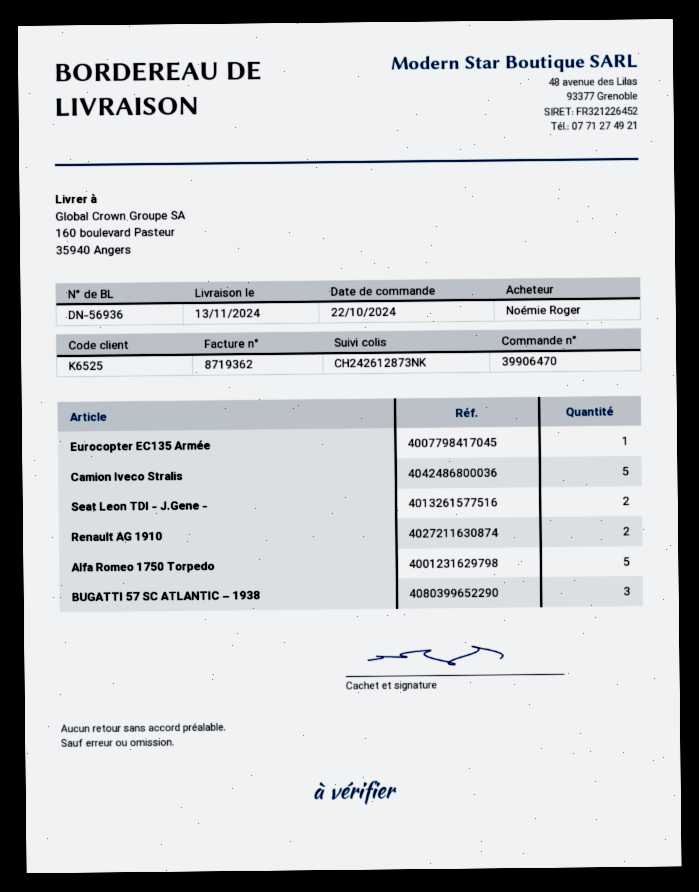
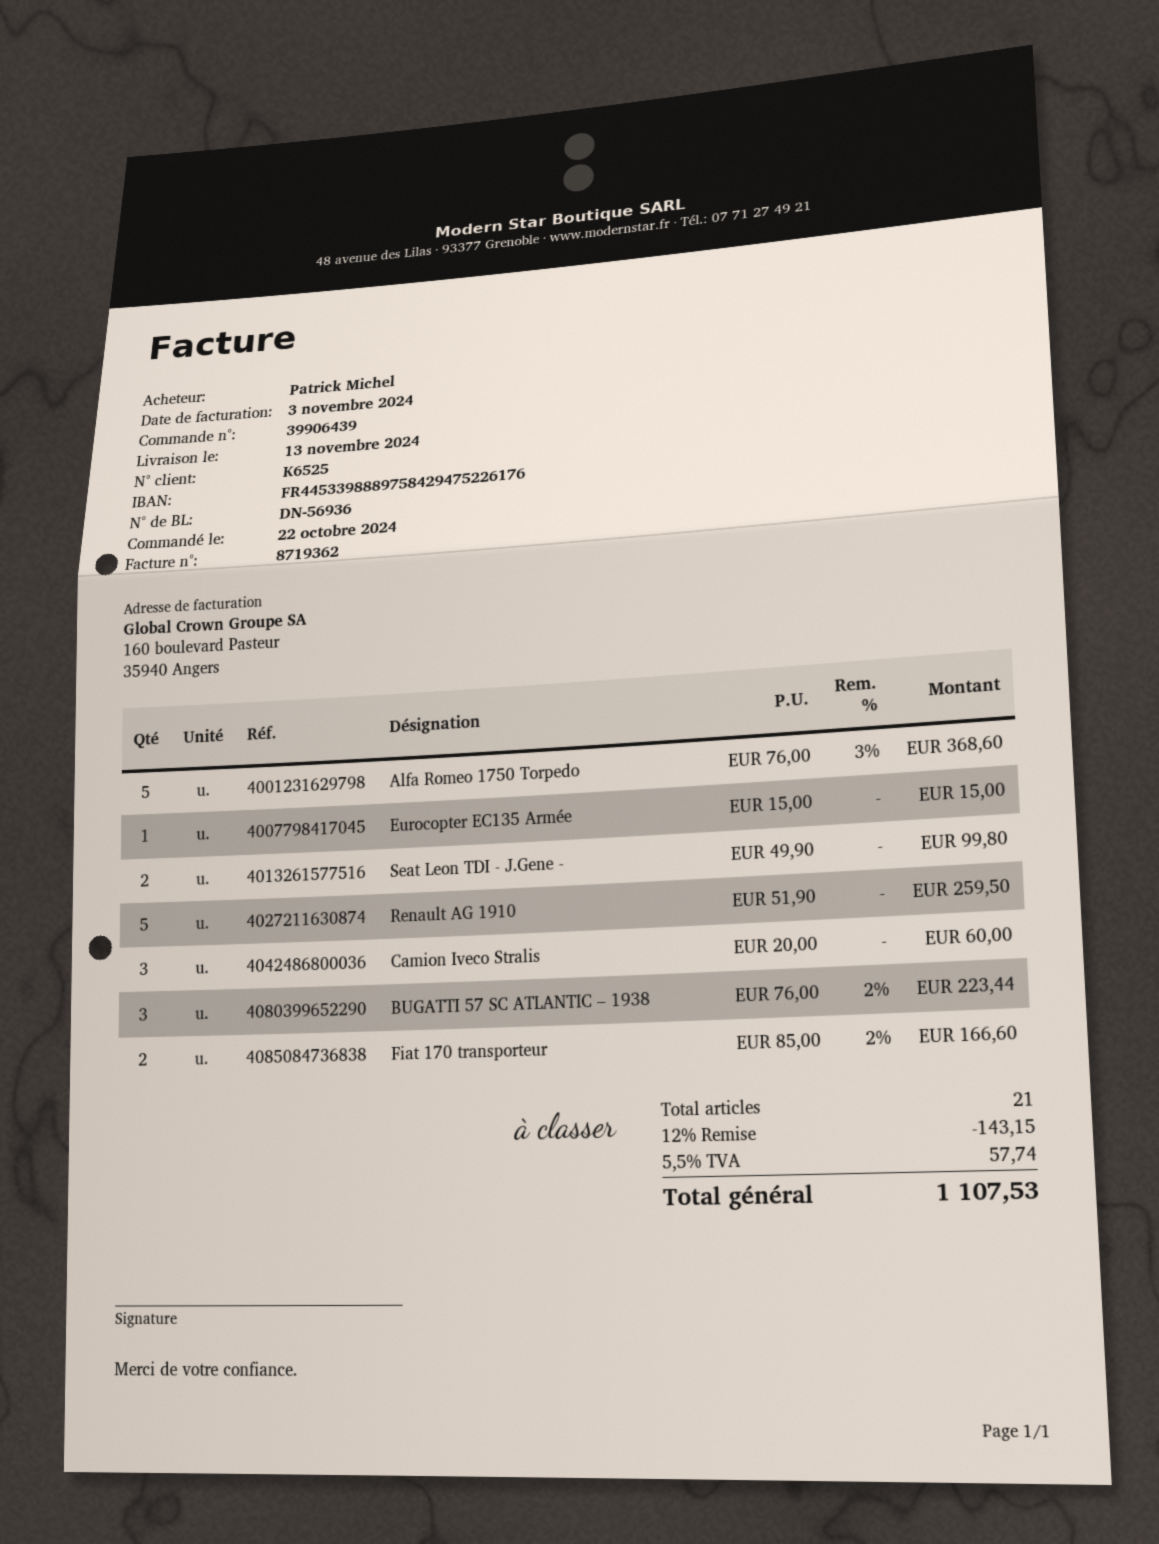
order number: 39906470 -> 39906439
ordered by: Noémie Roger -> Patrick Michel
Camion Iveco Stralis: 5 -> 3
Renault AG 1910: 2 -> 5
Fiat 170 transporteur: none -> 2

